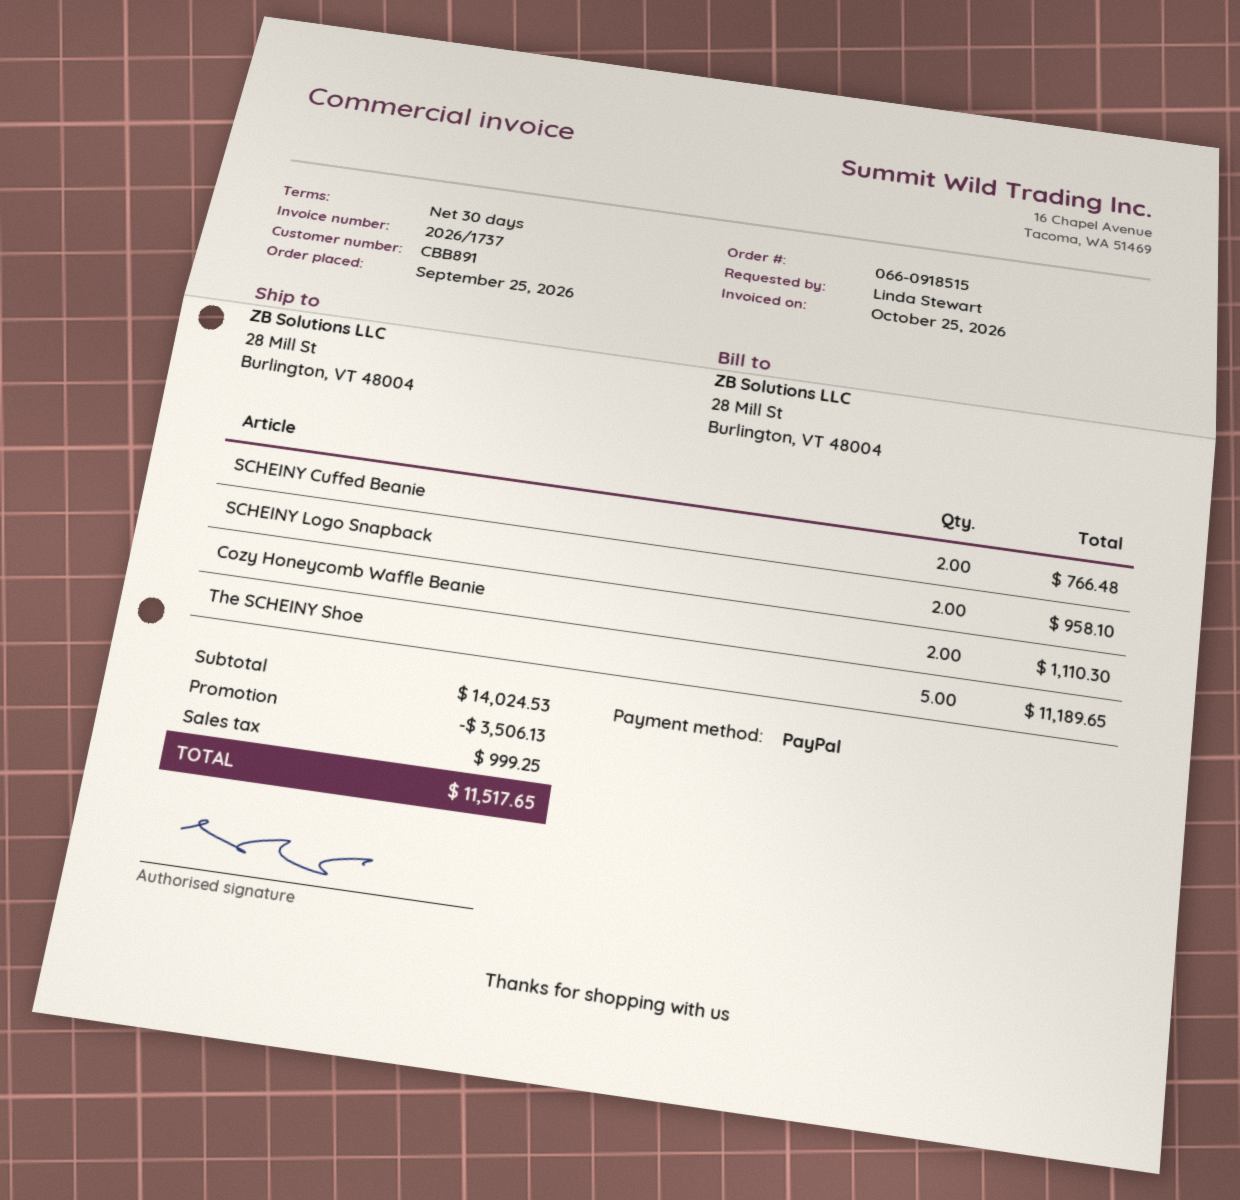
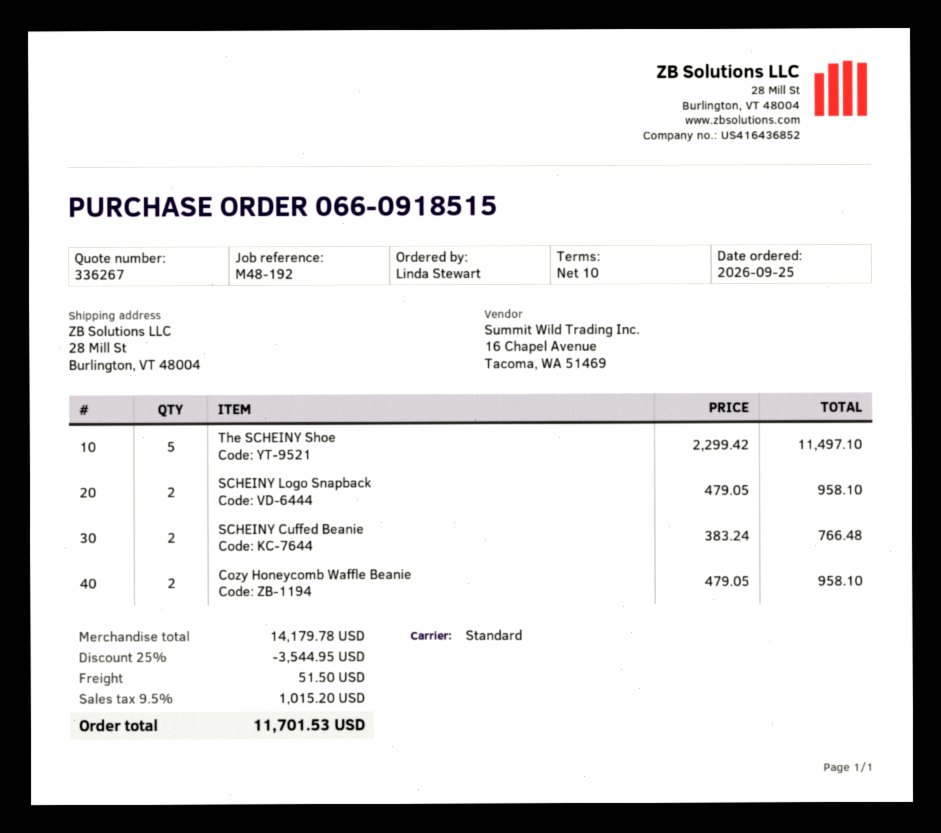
payment terms: 30 days -> 10 days
Cozy Honeycomb Waffle Beanie: 2 for 1110.30 -> 2 for 958.10
The SCHEINY Shoe: 5 for 11189.65 -> 5 for 11497.10
subtotal: 14024.53 -> 14179.78
discount: 3506.13 -> 3544.95
shipping: none -> 51.50
tax: 999.25 -> 1015.20
total: 11517.65 -> 11701.53

